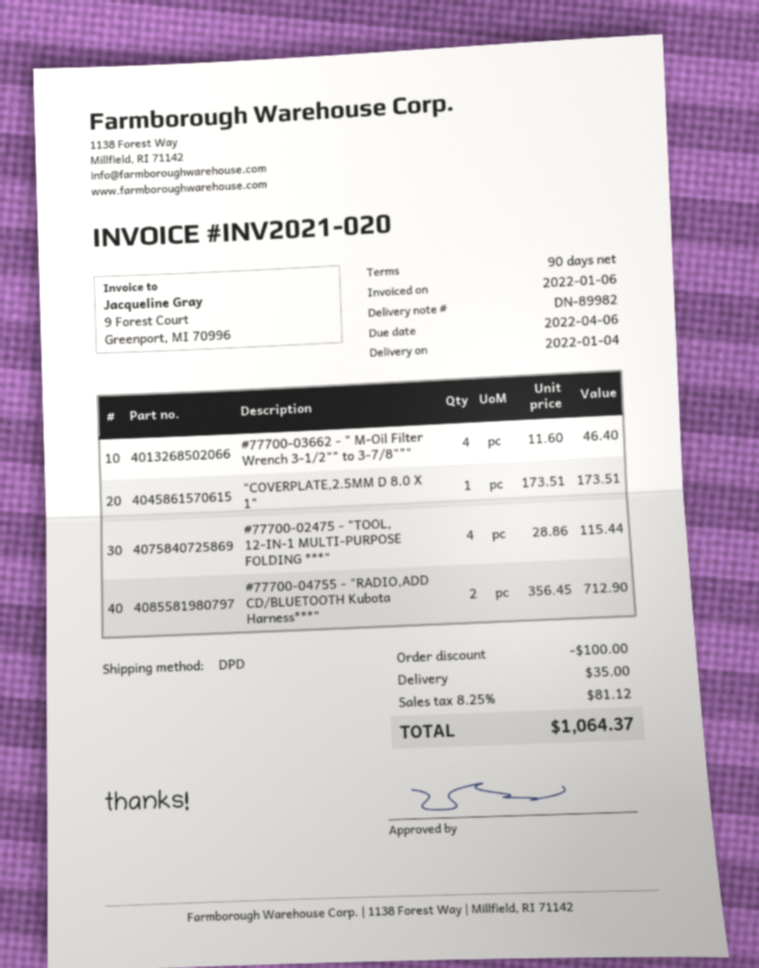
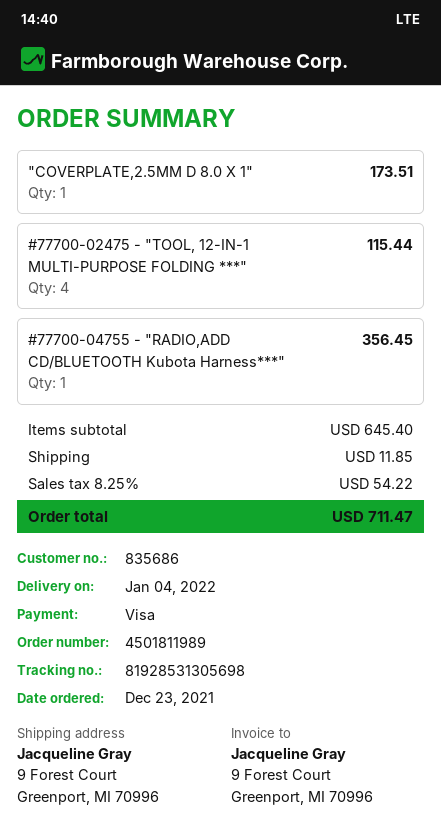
#77700-03662 - " M-Oil Filter Wrench 3-1/2"" to 3-7/8""": 4 for 46.40 -> none
#77700-04755 - "RADIO,ADD CD/BLUETOOTH Kubota Harness***": 2 for 712.90 -> 1 for 356.45
discount: 100.00 -> none
shipping: 35.00 -> 11.85
tax: 8.25% = 81.12 -> 8.25% = 54.22
total: 1064.37 -> 711.47

